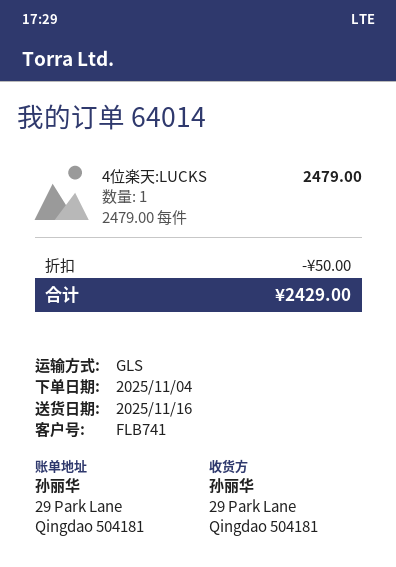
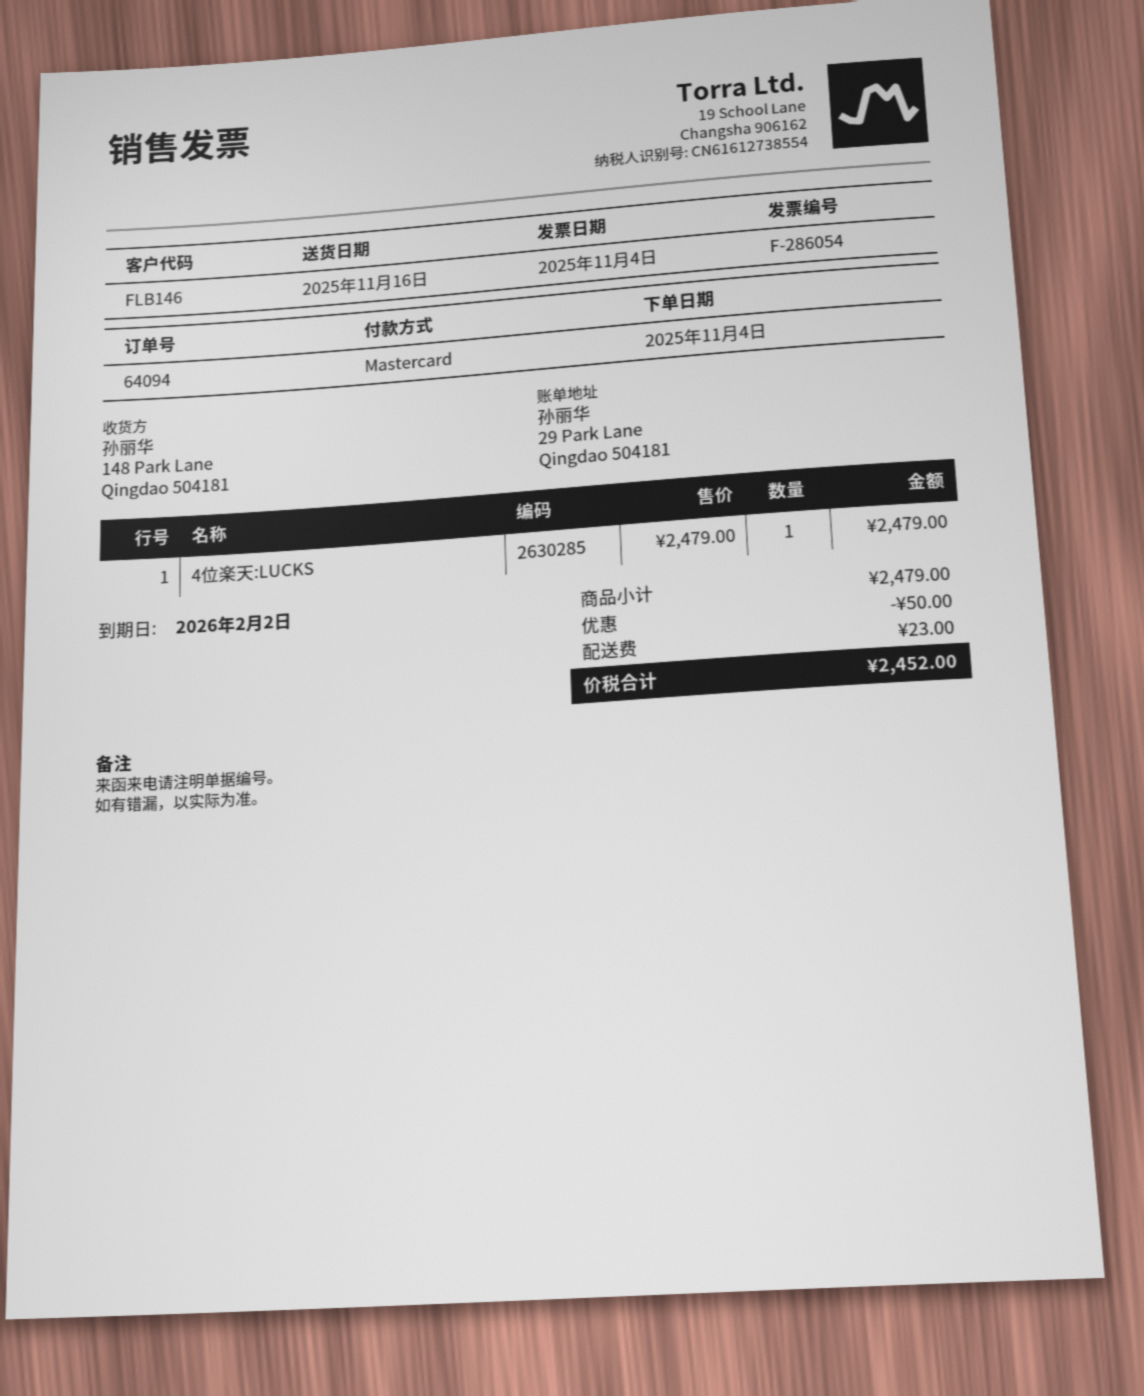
order number: 64014 -> 64094
customer number: FLB741 -> FLB146
ship to: 29 Park Lane, Qingdao 504181 -> 148 Park Lane, Qingdao 504181
shipping: none -> 23.00
total: 2429.00 -> 2452.00

